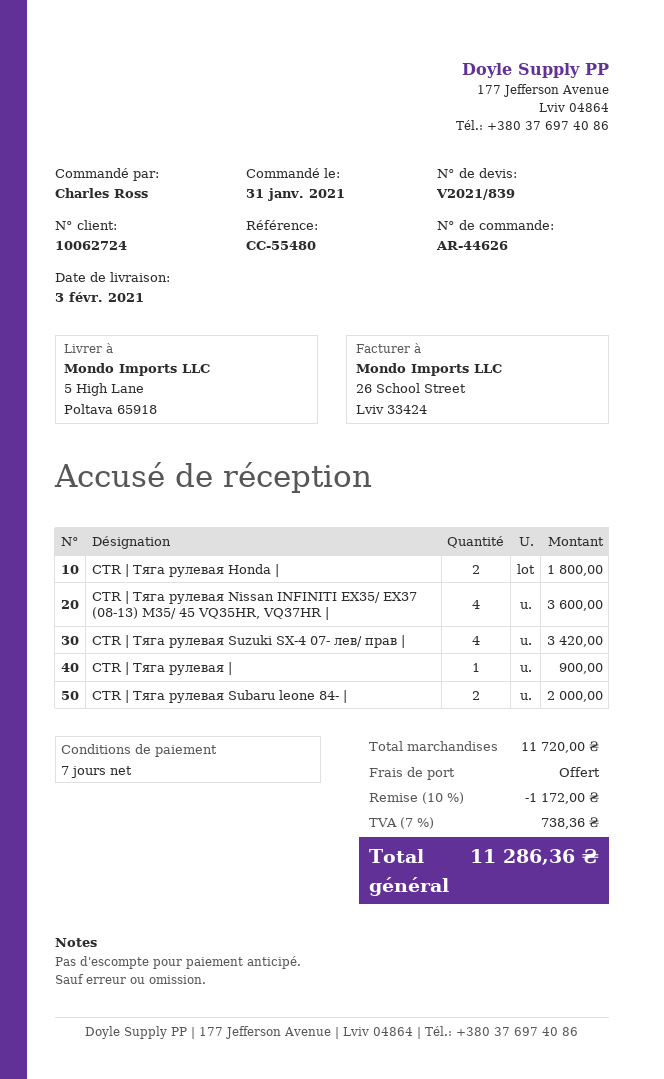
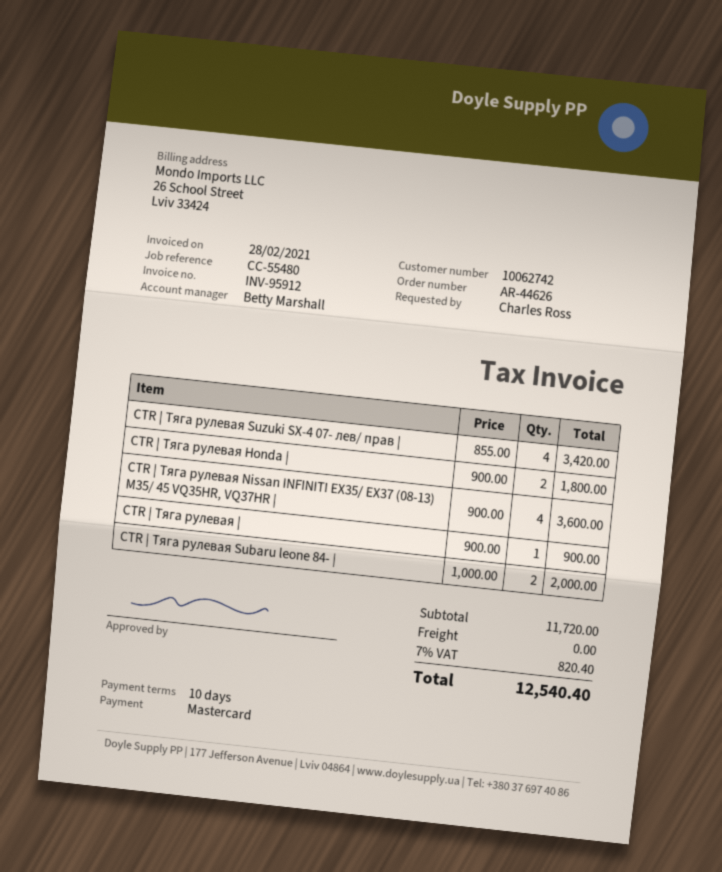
payment terms: 7 days -> 10 days
customer number: 10062724 -> 10062742
discount: 10% = 1172.00 -> none
tax: 7% = 738.36 -> 7% = 820.40
total: 11286.36 -> 12540.40

